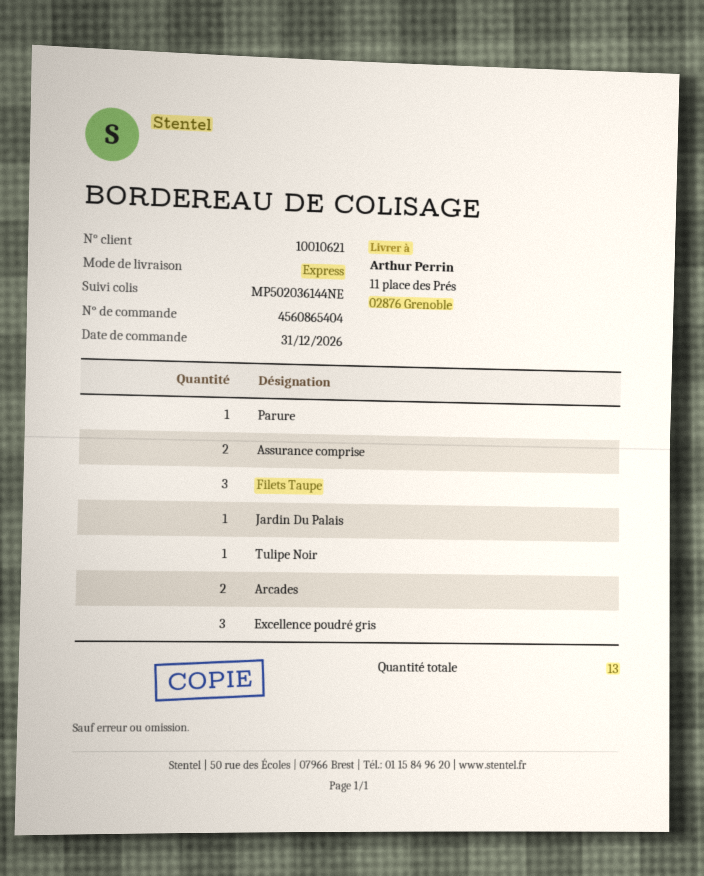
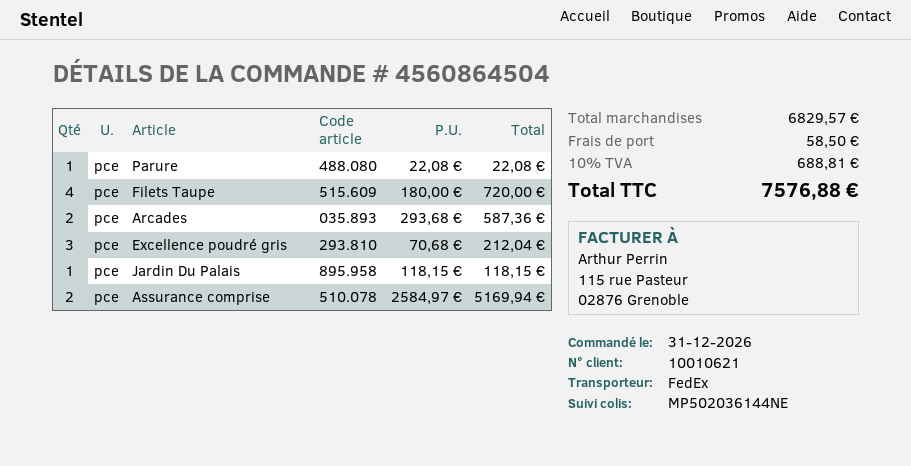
order number: 4560865404 -> 4560864504
shipping method: express -> FedEx
Filets Taupe: 3 -> 4
Tulipe Noir: 1 -> none

